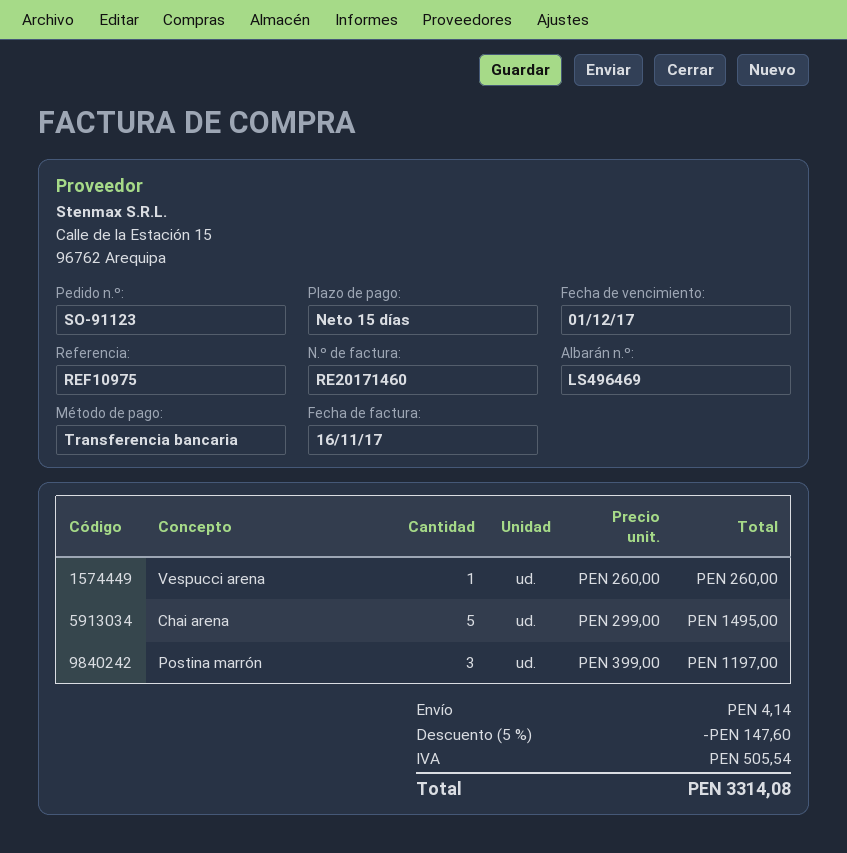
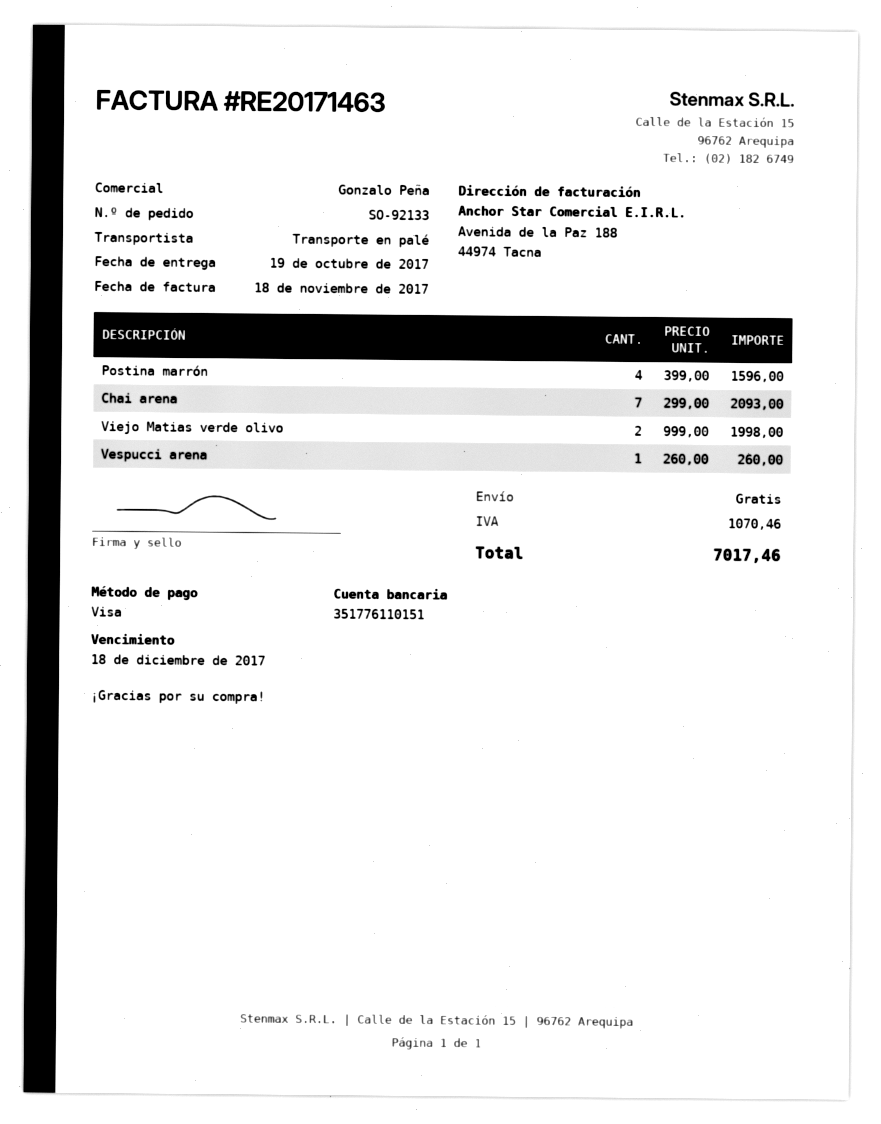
order number: SO-91123 -> SO-92133
invoice number: RE20171460 -> RE20171463
invoice date: 2017-11-16 -> 2017-11-18
due date: 2017-12-01 -> 2017-12-18
payment method: bank transfer -> Visa
Chai arena: 5 x 299.00 = 1495.00 -> 7 x 299.00 = 2093.00
Postina marrón: 3 x 399.00 = 1197.00 -> 4 x 399.00 = 1596.00
Viejo Matias verde olivo: none -> 2 x 999.00 = 1998.00
discount: 5% = 147.60 -> none
shipping: 4.14 -> 0.00
tax: 505.54 -> 1070.46
total: 3314.08 -> 7017.46

